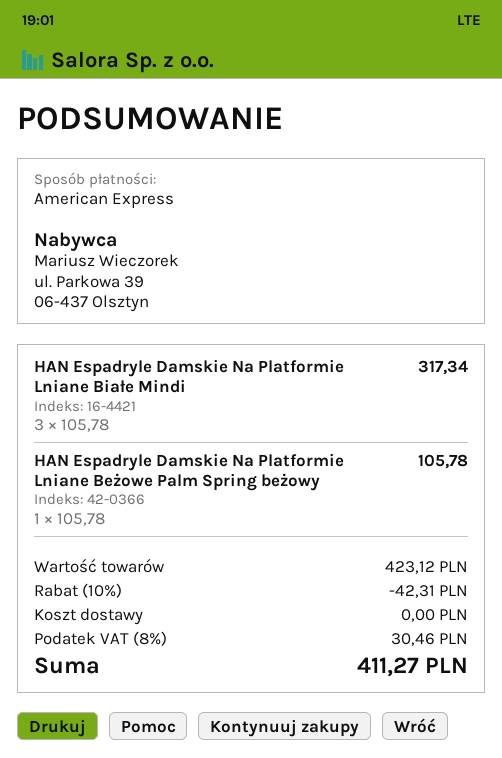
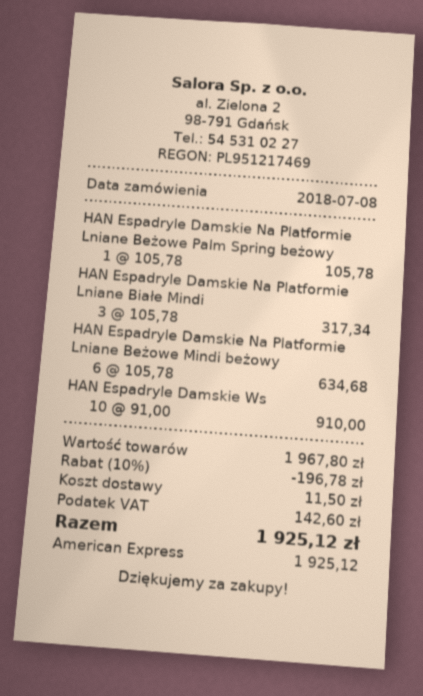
HAN Espadryle Damskie Na Platformie Lniane Beżowe Mindi beżowy: none -> 6 x 105.78 = 634.68
HAN Espadryle Damskie Ws: none -> 10 x 91.00 = 910.00
subtotal: 423.12 -> 1967.80
discount: 10% = 42.31 -> 10% = 196.78
shipping: 0.00 -> 11.50
tax: 30.46 -> 142.60
total: 411.27 -> 1925.12

